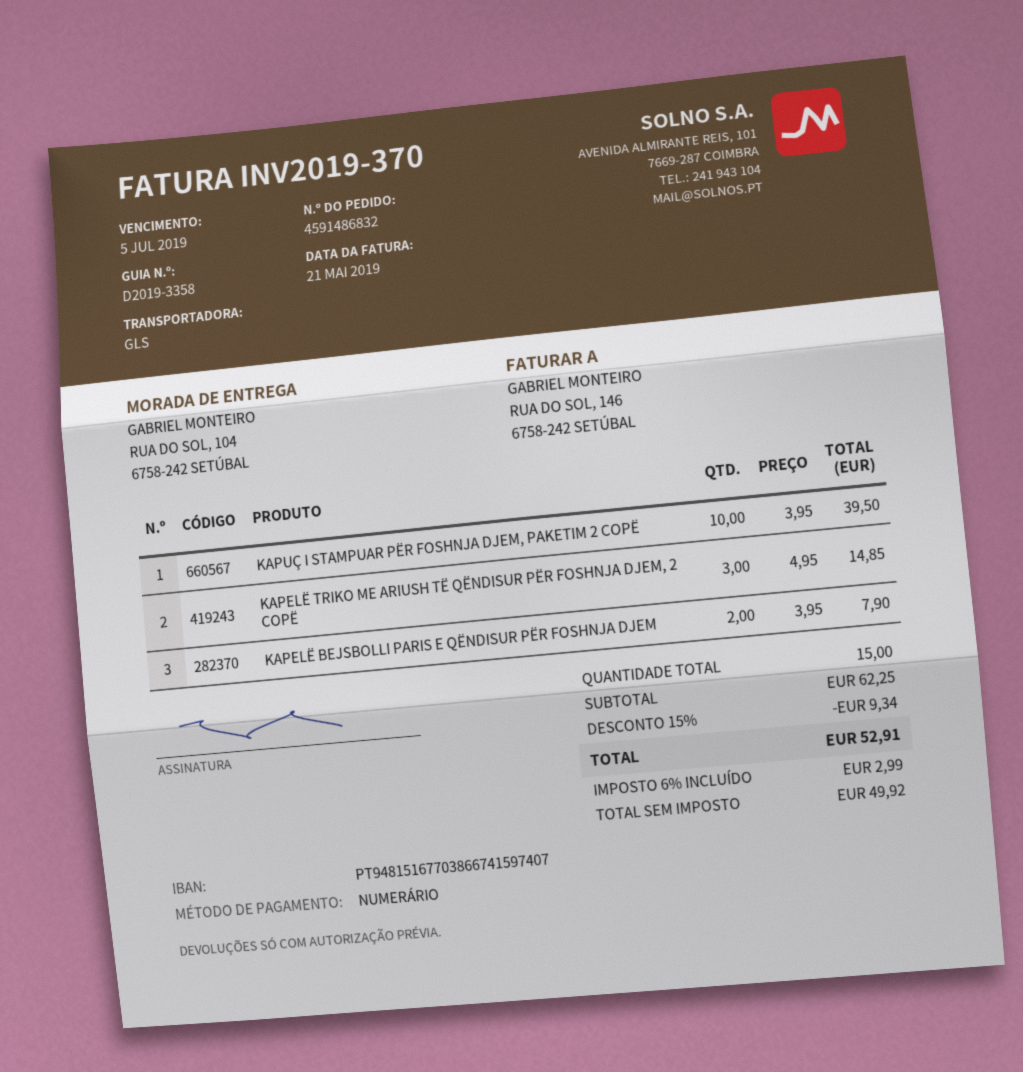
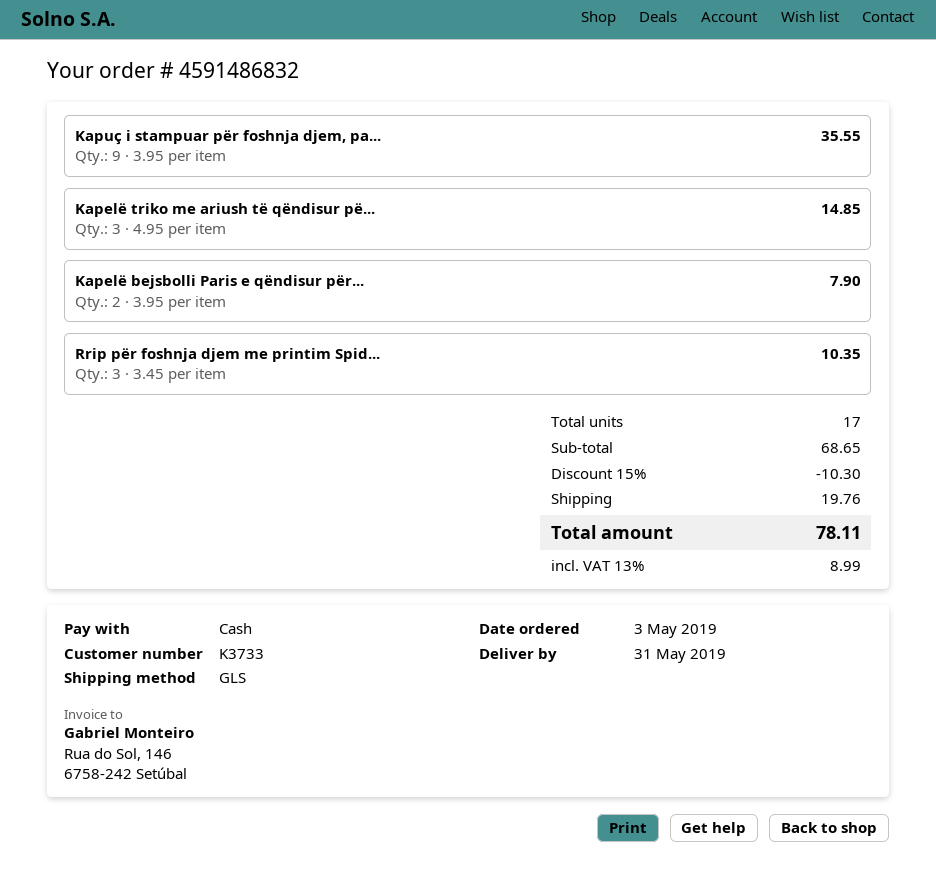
KAPUÇ I STAMPUAR PËR FOSHNJA DJEM, PAKETIM 2 COPË: 10 x 3.95 = 39.50 -> 9 x 3.95 = 35.55
Rrip për foshnja djem me printim Spid...: none -> 3 x 3.45 = 10.35
total quantity: 15 -> 17
subtotal: 62.25 -> 68.65
discount: 15% = 9.34 -> 15% = 10.30
shipping: none -> 19.76
tax: 6% = 2.99 -> 13% = 8.99
total: 52.91 -> 78.11

